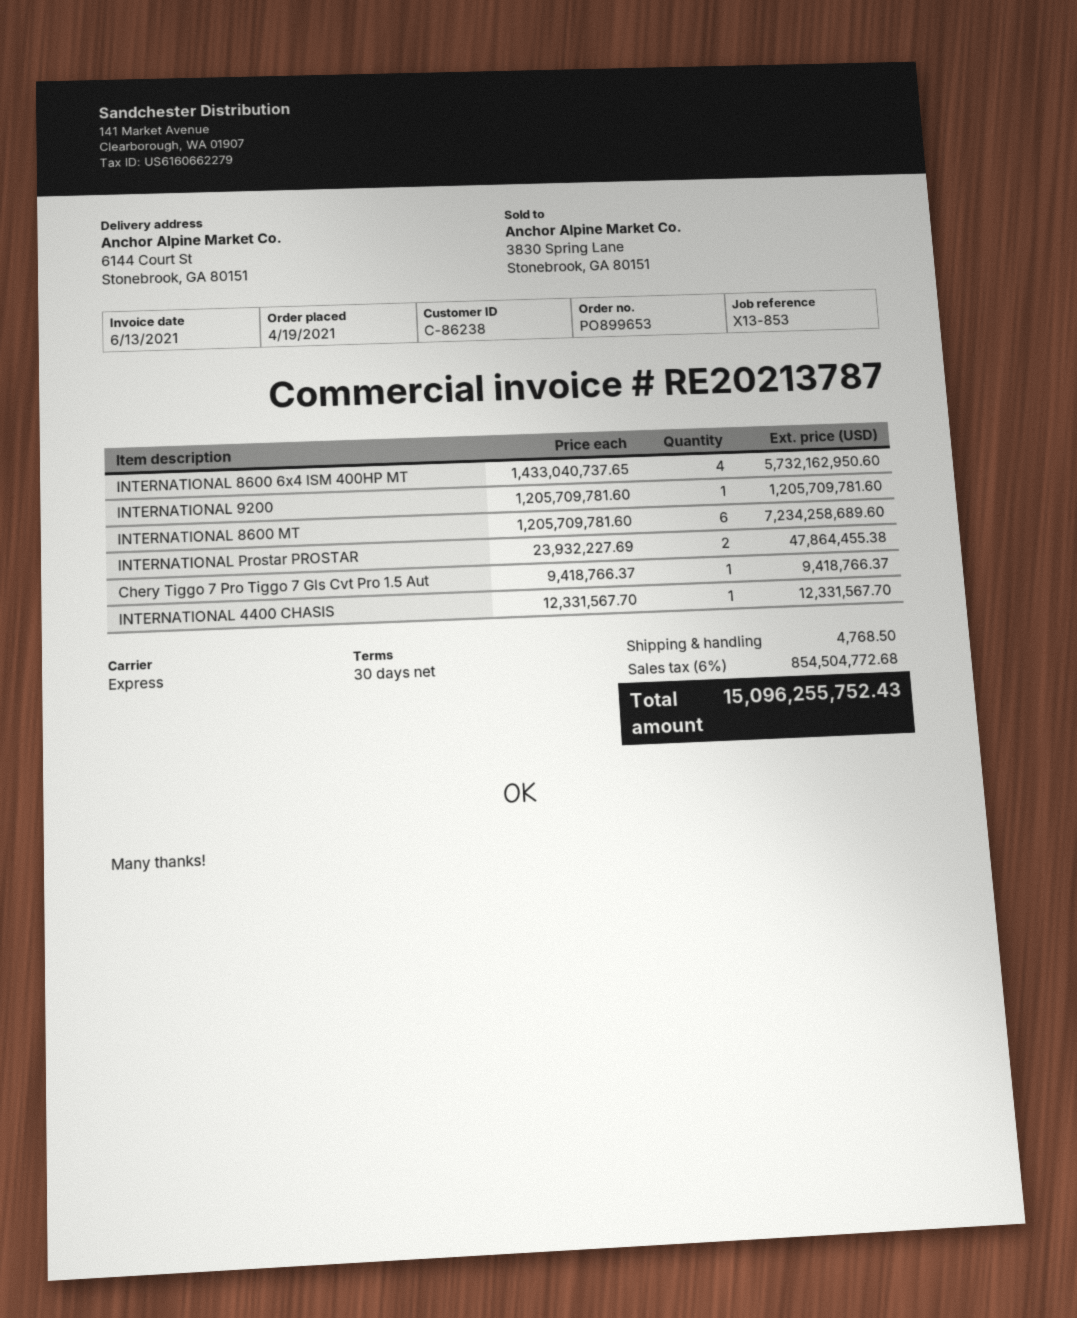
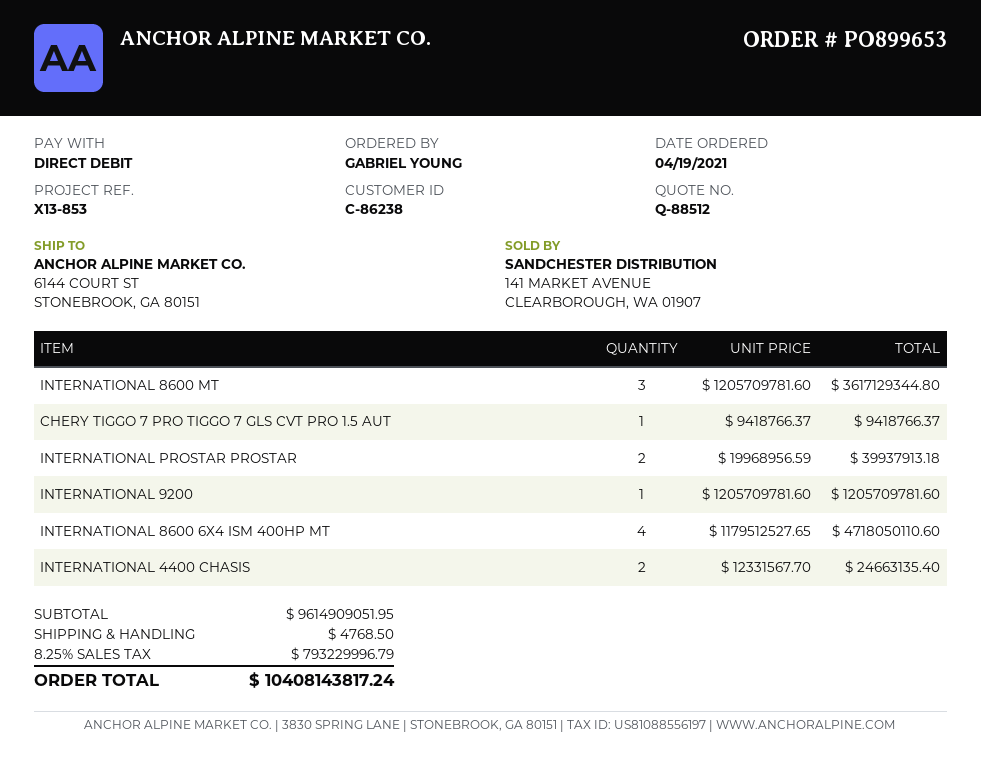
INTERNATIONAL 8600 6x4 ISM 400HP MT: 4 x 1433040737.65 = 5732162950.60 -> 4 x 1179512527.65 = 4718050110.60
INTERNATIONAL 8600 MT: 6 x 1205709781.60 = 7234258689.60 -> 3 x 1205709781.60 = 3617129344.80
INTERNATIONAL Prostar PROSTAR: 2 x 23932227.69 = 47864455.38 -> 2 x 19968956.59 = 39937913.18
INTERNATIONAL 4400 CHASIS: 1 x 12331567.70 = 12331567.70 -> 2 x 12331567.70 = 24663135.40
tax: 6% = 854504772.68 -> 8.25% = 793229996.79
total: 15096255752.43 -> 10408143817.24

